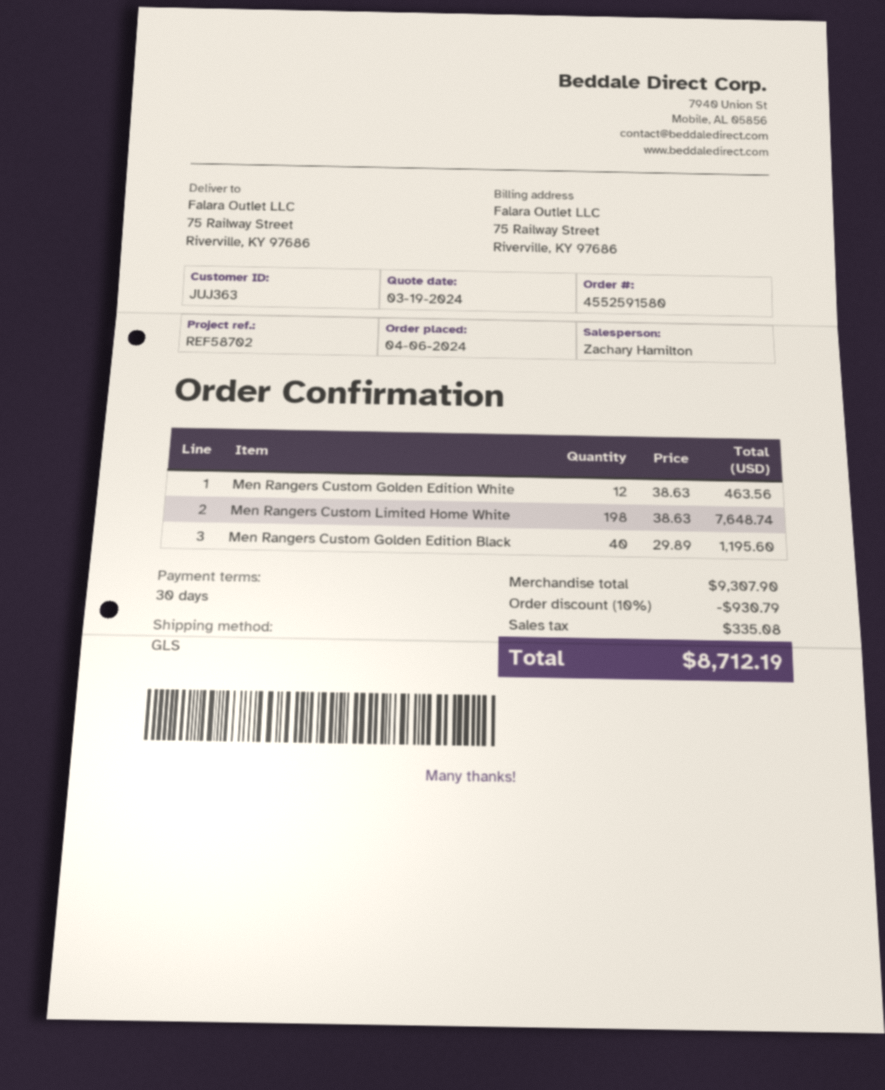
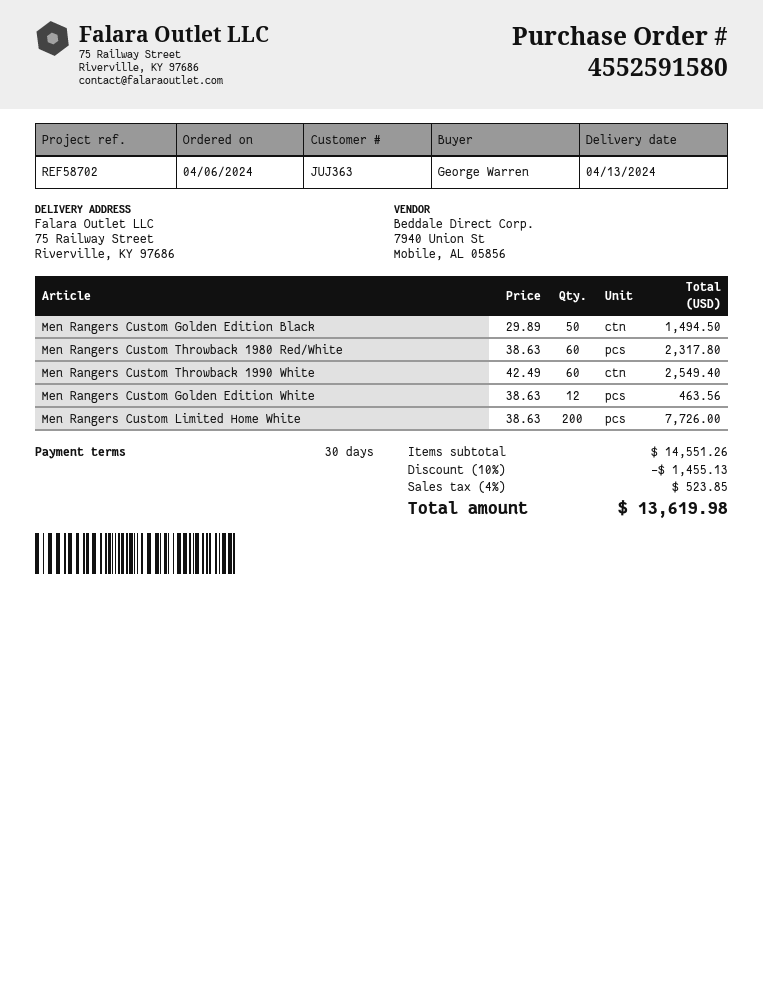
Men Rangers Custom Limited Home White: 198 x 38.63 = 7648.74 -> 200 x 38.63 = 7726.00
Men Rangers Custom Golden Edition Black: 40 x 29.89 = 1195.60 -> 50 x 29.89 = 1494.50
Men Rangers Custom Throwback 1980 Red/White: none -> 60 x 38.63 = 2317.80
Men Rangers Custom Throwback 1990 White: none -> 60 x 42.49 = 2549.40
subtotal: 9307.90 -> 14551.26
discount: 10% = 930.79 -> 10% = 1455.13
tax: 335.08 -> 523.85
total: 8712.19 -> 13619.98

